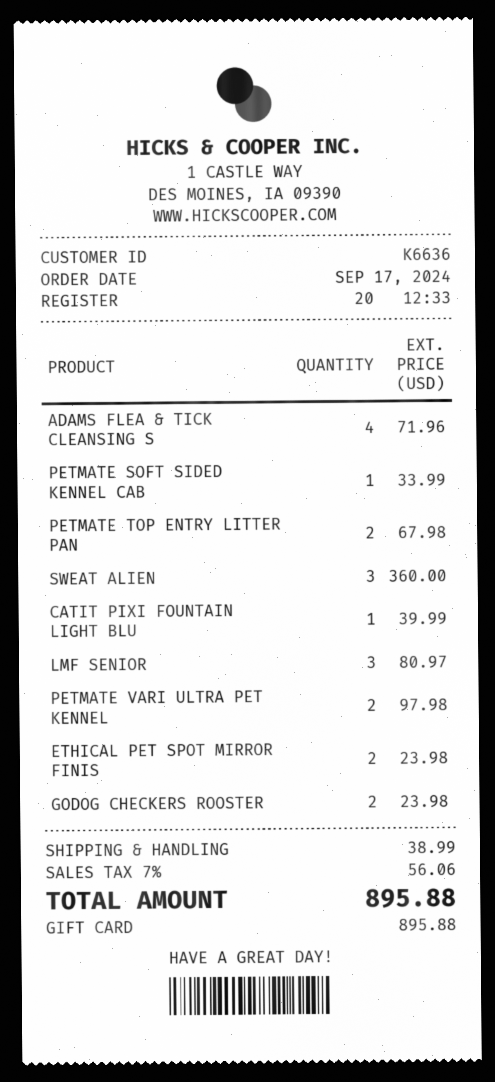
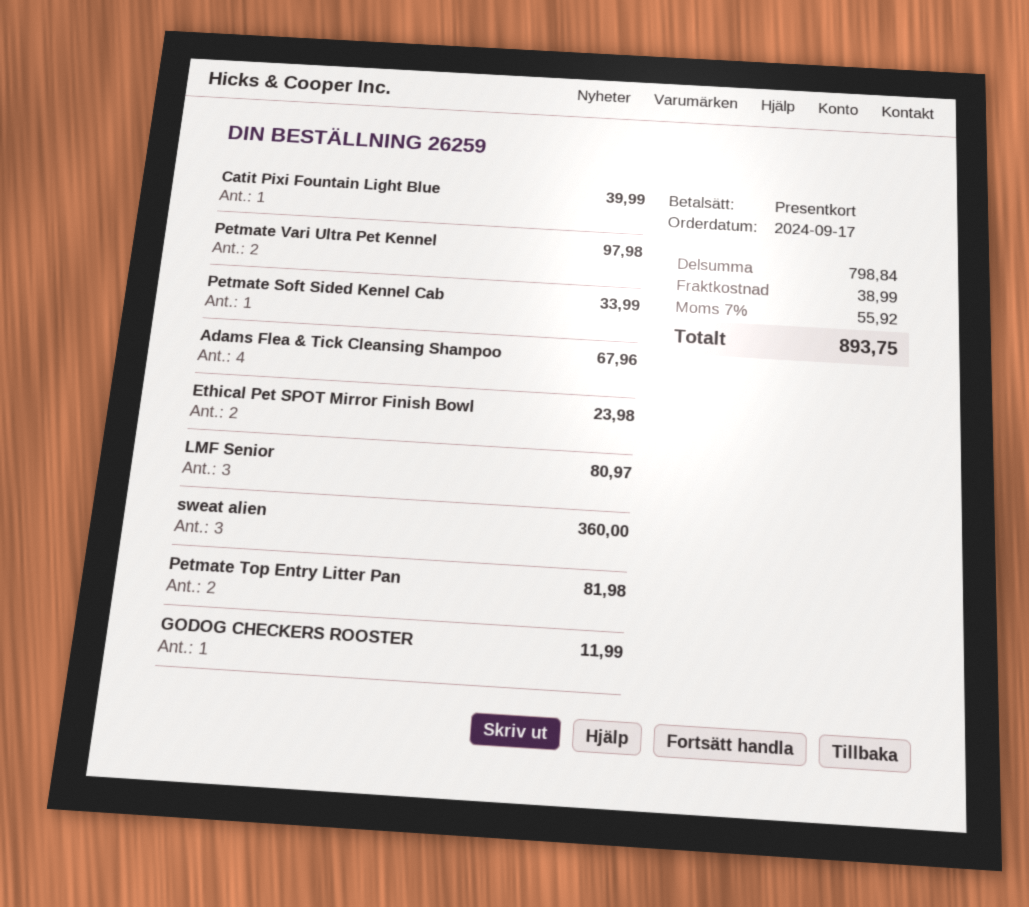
ADAMS FLEA & TICK CLEANSING S: 4 for 71.96 -> 4 for 67.96
PETMATE TOP ENTRY LITTER PAN: 2 for 67.98 -> 2 for 81.98
GODOG CHECKERS ROOSTER: 2 for 23.98 -> 1 for 11.99
tax: 7% = 56.06 -> 7% = 55.92
total: 895.88 -> 893.75

